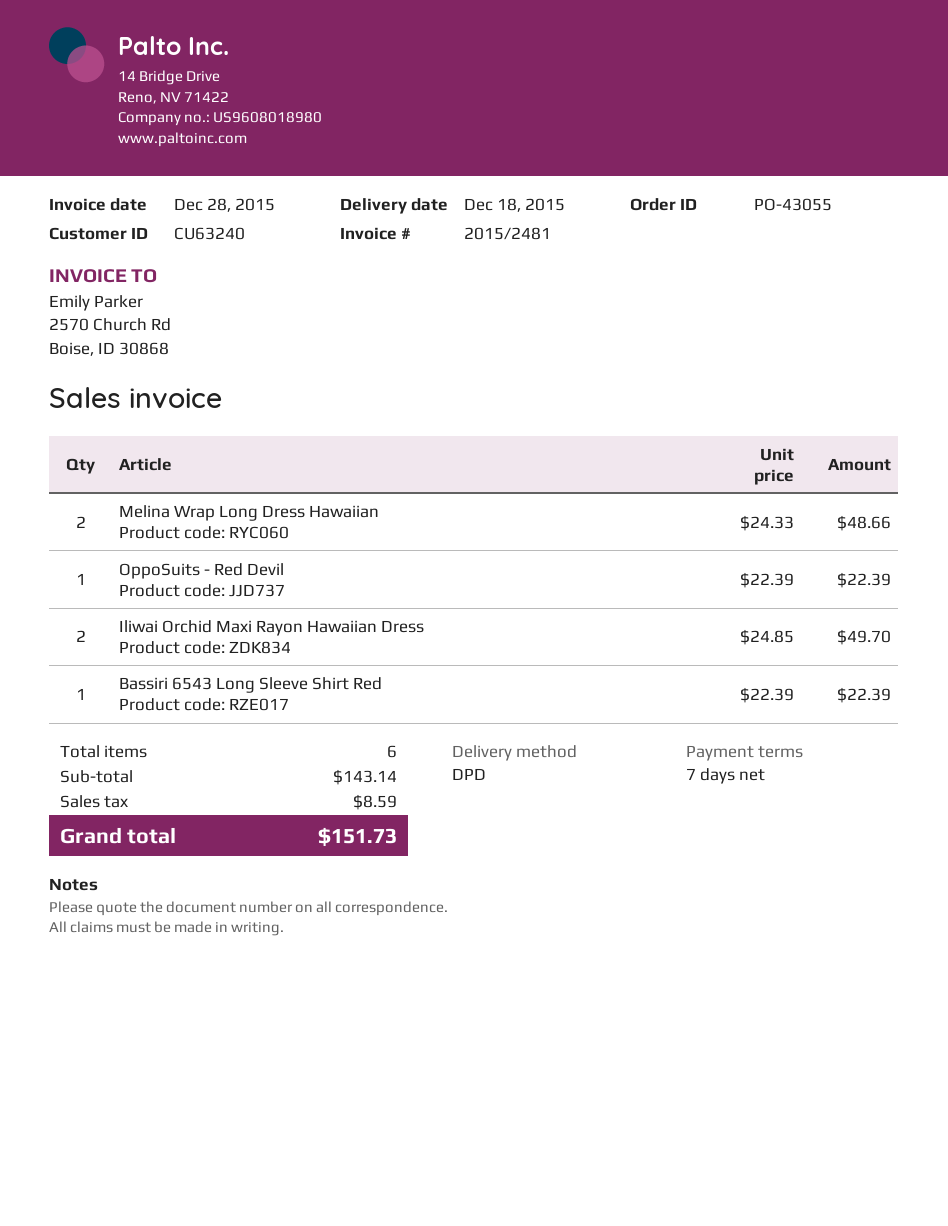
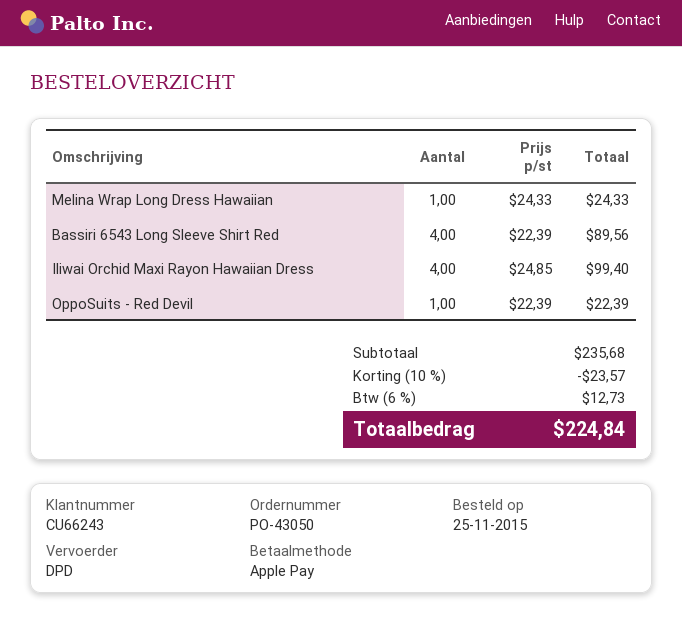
order number: PO-43055 -> PO-43050
customer number: CU63240 -> CU66243
Melina Wrap Long Dress Hawaiian: 2 x 24.33 = 48.66 -> 1 x 24.33 = 24.33
Iliwai Orchid Maxi Rayon Hawaiian Dress: 2 x 24.85 = 49.70 -> 4 x 24.85 = 99.40
Bassiri 6543 Long Sleeve Shirt Red: 1 x 22.39 = 22.39 -> 4 x 22.39 = 89.56
subtotal: 143.14 -> 235.68
discount: none -> 10% = 23.57
tax: 8.59 -> 12.73
total: 151.73 -> 224.84

